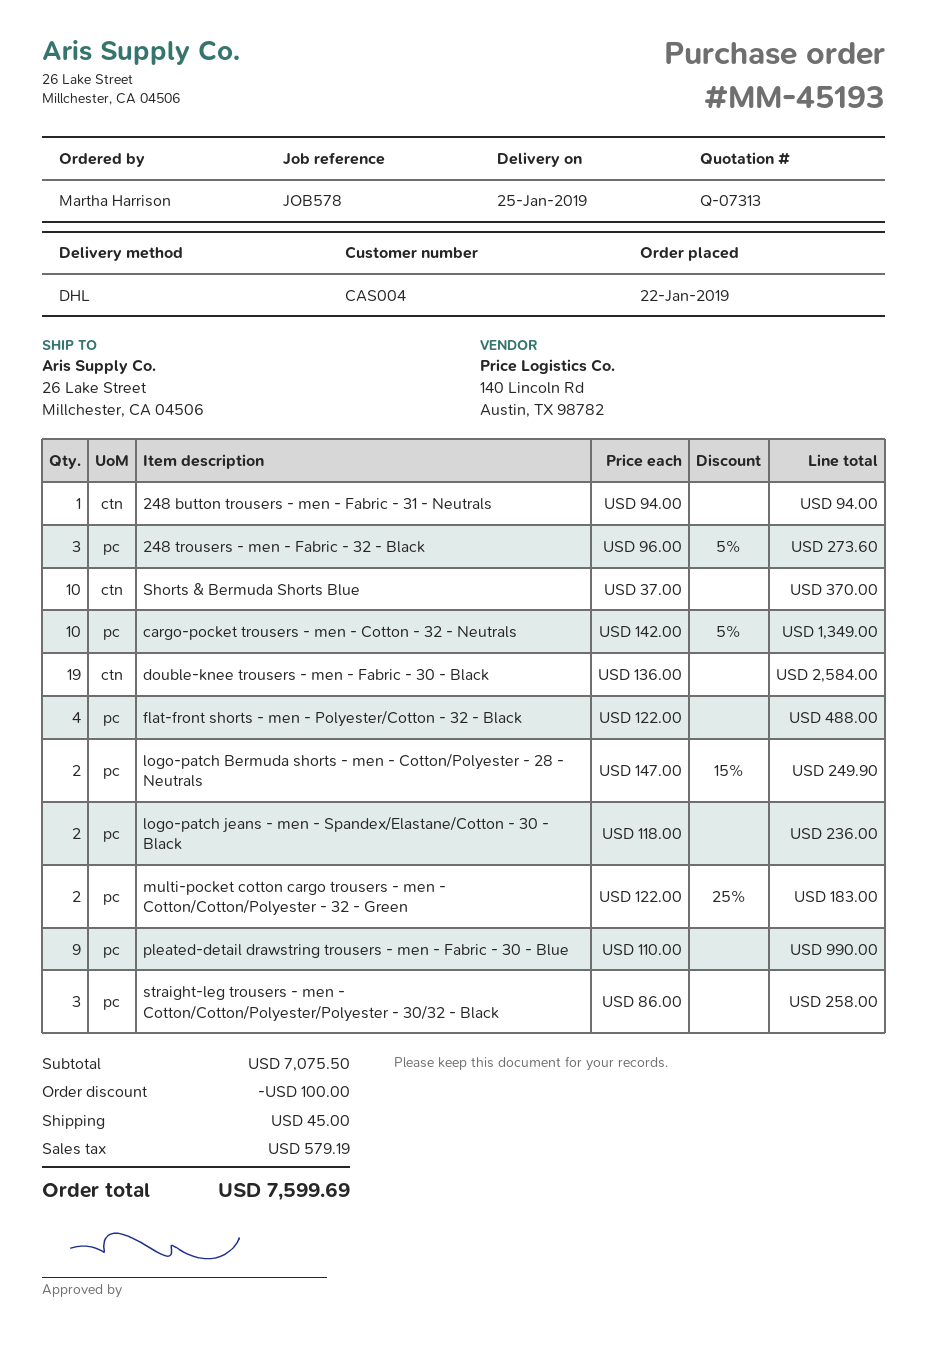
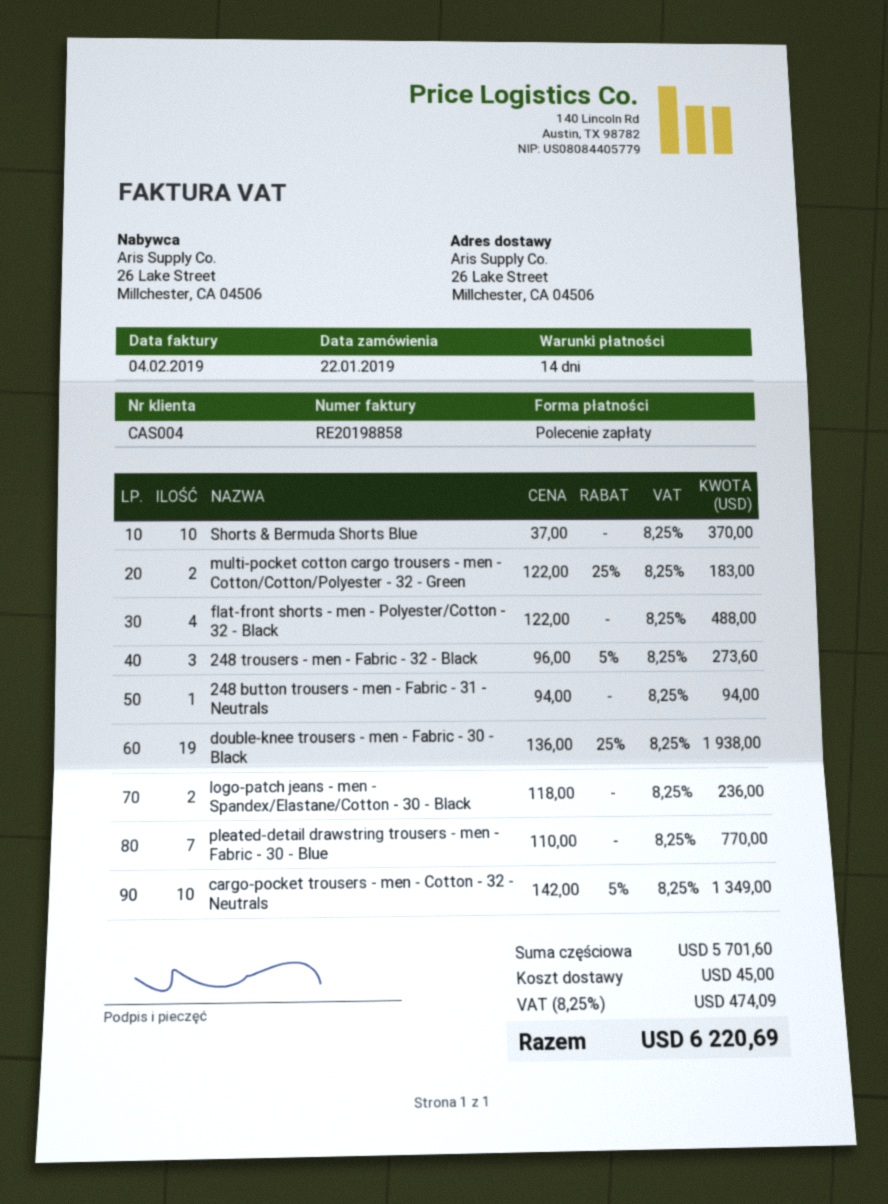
double-knee trousers - men - Fabric - 30 - Black: 19 x 136.00 = 2584.00 -> 19 x 136.00 - 25% = 1938.00
logo-patch Bermuda shorts - men - Cotton/Polyester - 28 - Neutrals: 2 x 147.00 - 15% = 249.90 -> none
pleated-detail drawstring trousers - men - Fabric - 30 - Blue: 9 x 110.00 = 990.00 -> 7 x 110.00 = 770.00
straight-leg trousers - men - Cotton/Cotton/Polyester/Polyester - 30/32 - Black: 3 x 86.00 = 258.00 -> none
subtotal: 7075.50 -> 5701.60
discount: 100.00 -> none
tax: 579.19 -> 474.09
total: 7599.69 -> 6220.69

